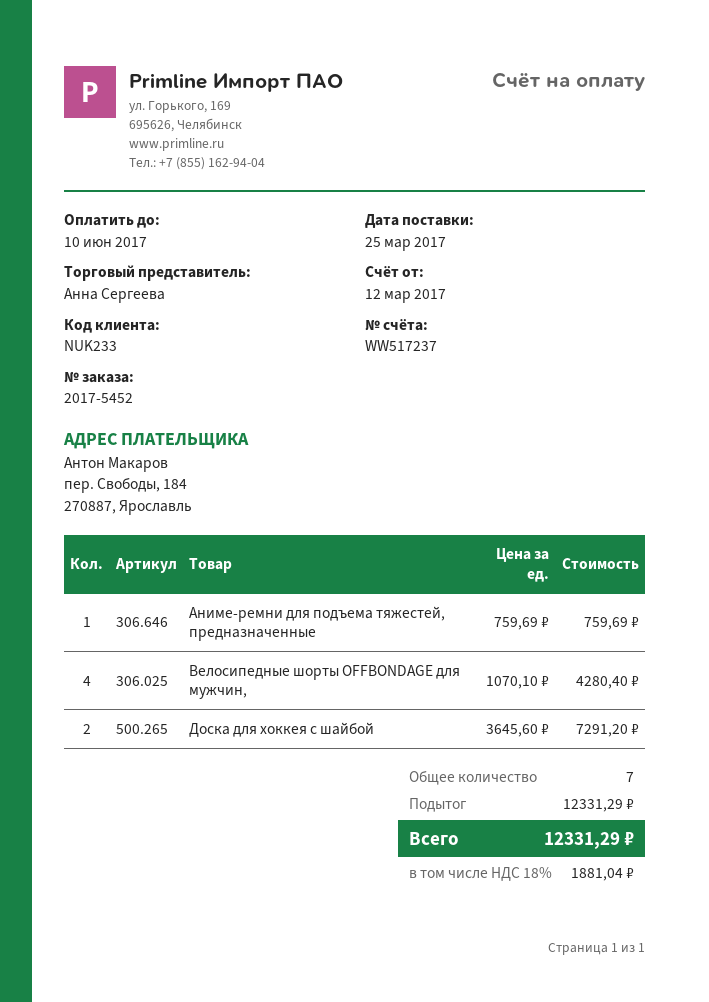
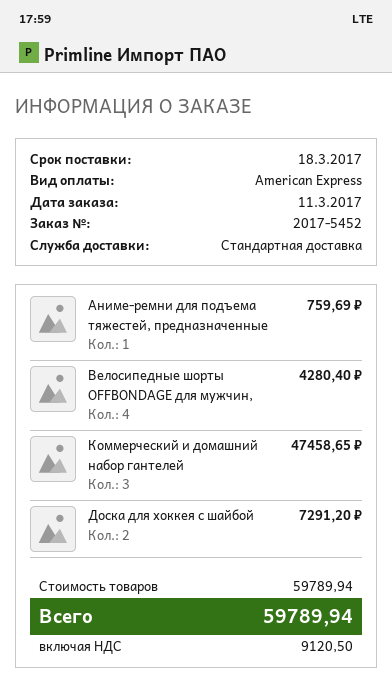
delivery date: 2017-03-25 -> 2017-03-18
Коммерческий и домашний набор гантелей: none -> 3 for 47458.65
subtotal: 12331.29 -> 59789.94
tax: 1881.04 -> 9120.50
total: 12331.29 -> 59789.94

